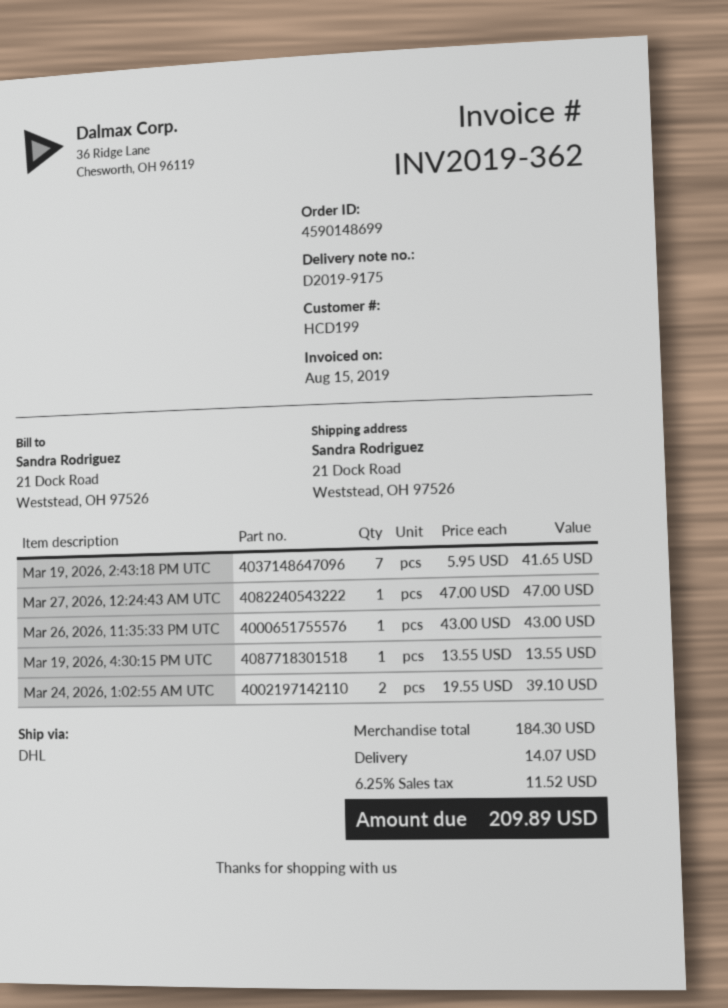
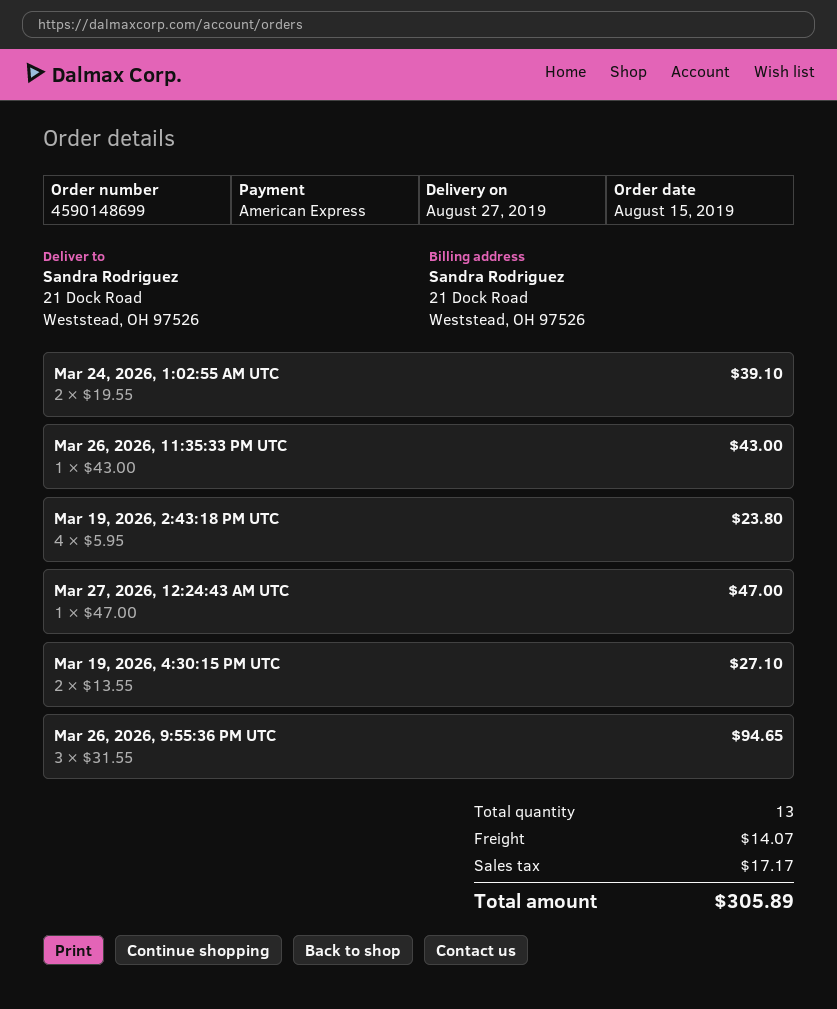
Mar 19, 2026, 2:43:18 PM UTC: 7 x 5.95 = 41.65 -> 4 x 5.95 = 23.80
Mar 19, 2026, 4:30:15 PM UTC: 1 x 13.55 = 13.55 -> 2 x 13.55 = 27.10
Mar 26, 2026, 9:55:36 PM UTC: none -> 3 x 31.55 = 94.65
tax: 11.52 -> 17.17
total: 209.89 -> 305.89

